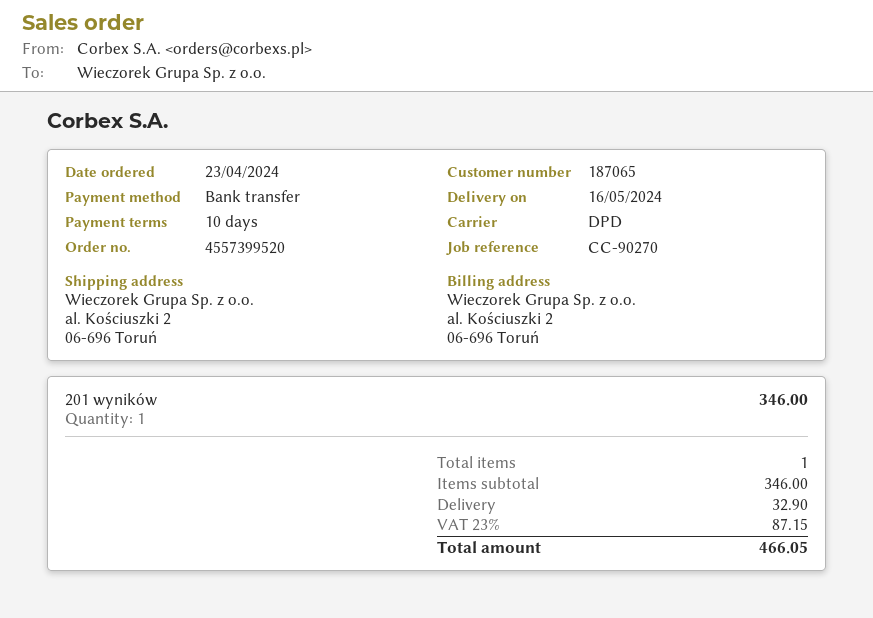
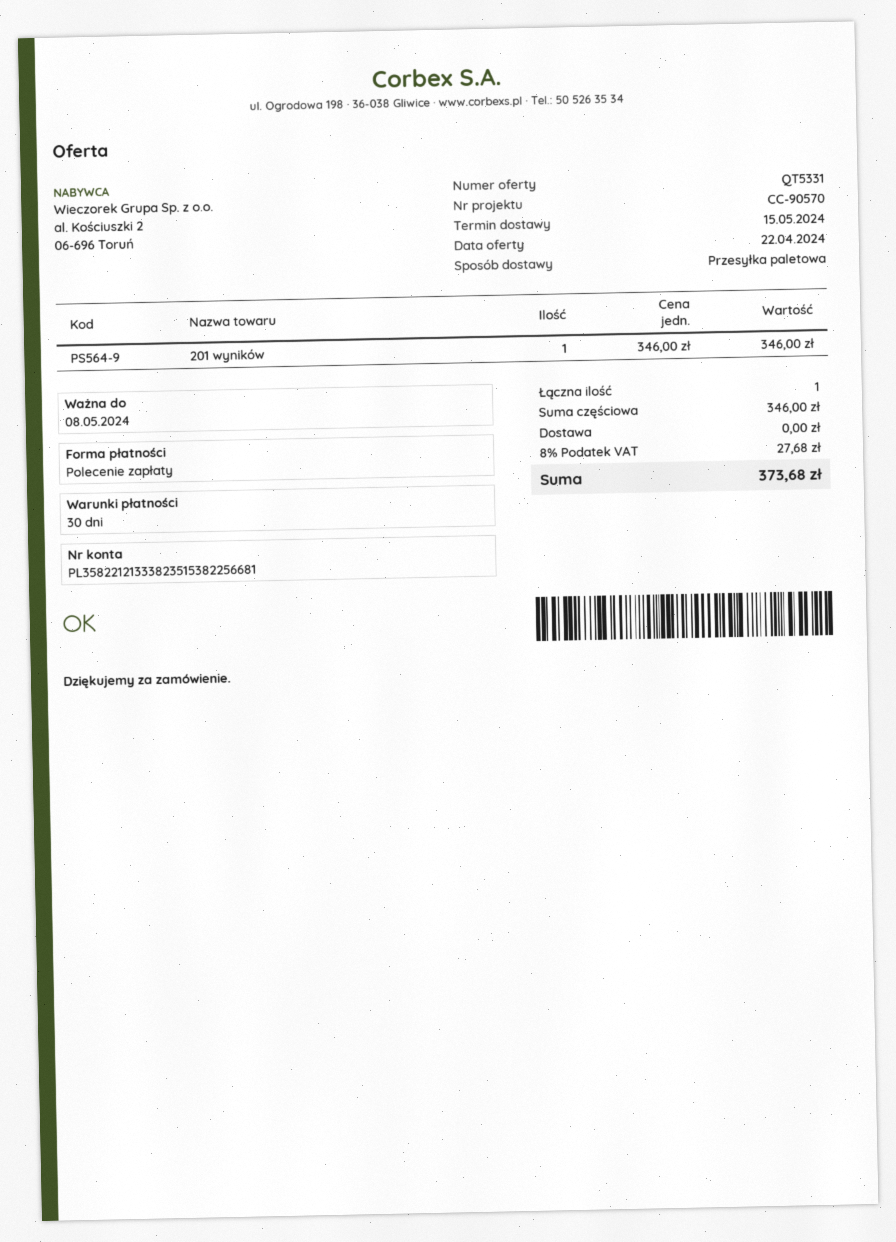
delivery date: 2024-05-16 -> 2024-05-15
payment terms: 10 days -> 30 days
reference: CC-90270 -> CC-90570
payment method: bank transfer -> direct debit
shipping method: DPD -> pallet freight
shipping: 32.90 -> 0.00
tax: 23% = 87.15 -> 8% = 27.68
total: 466.05 -> 373.68

